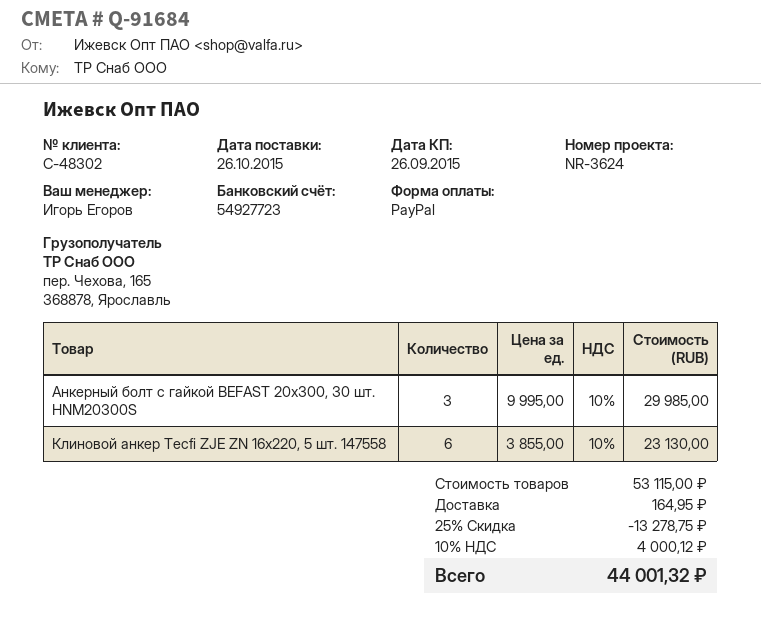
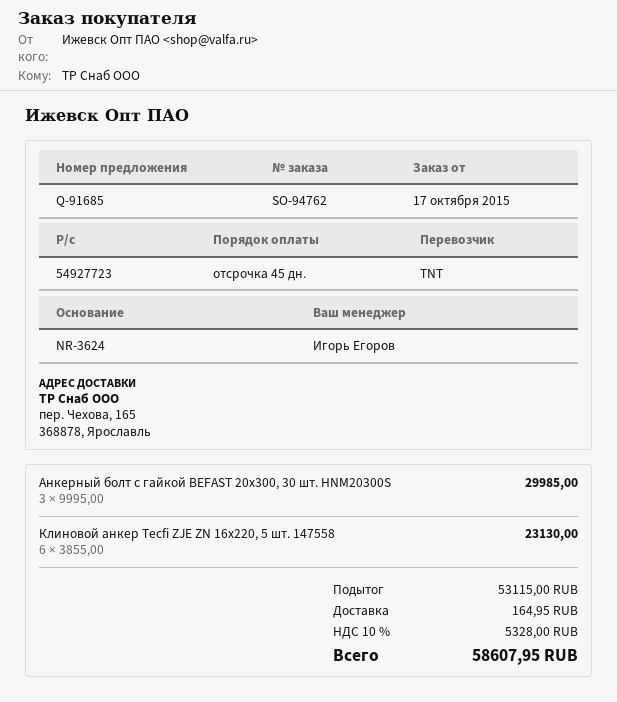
quote number: Q-91684 -> Q-91685
discount: 25% = 13278.75 -> none
tax: 10% = 4000.12 -> 10% = 5328.00
total: 44001.32 -> 58607.95

